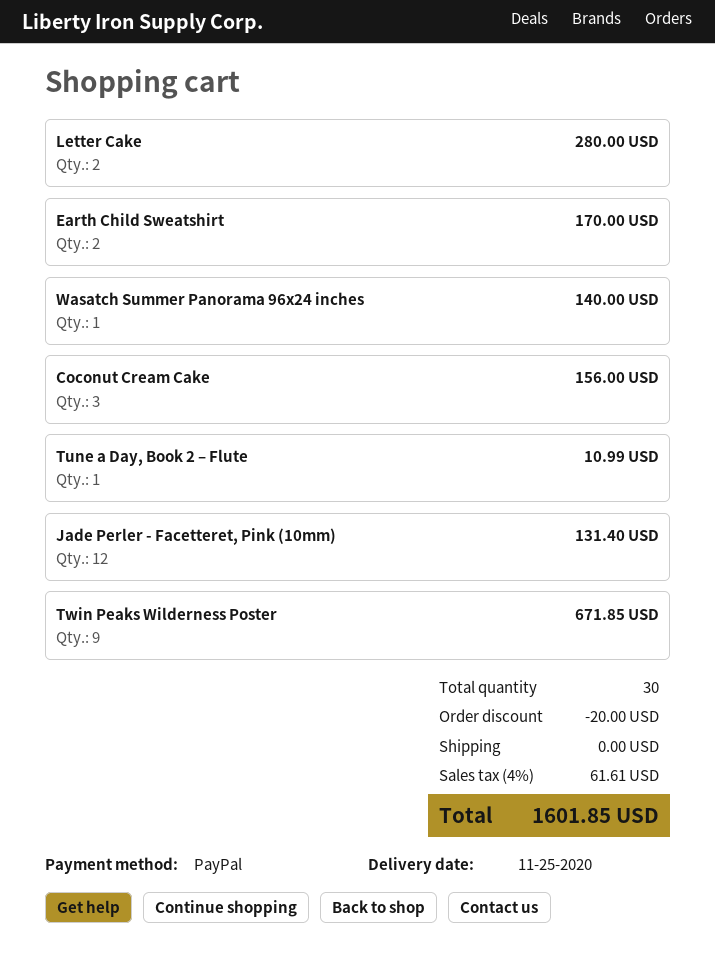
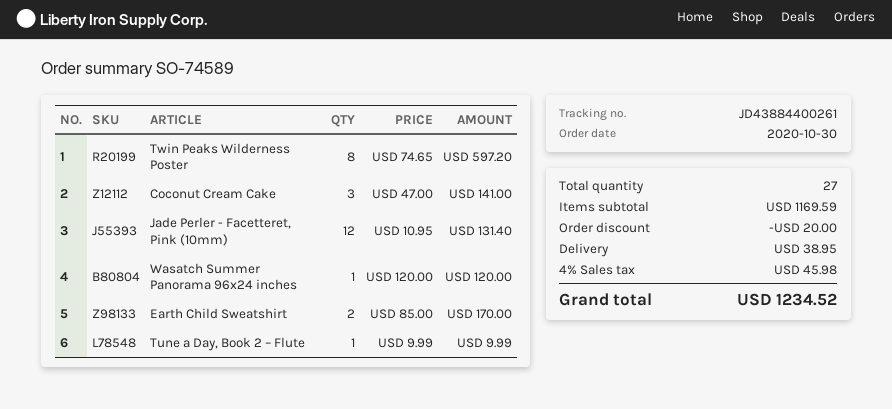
Letter Cake: 2 for 280.00 -> none
Wasatch Summer Panorama 96x24 inches: 1 for 140.00 -> 1 for 120.00
Coconut Cream Cake: 3 for 156.00 -> 3 for 141.00
Tune a Day, Book 2 – Flute: 1 for 10.99 -> 1 for 9.99
Twin Peaks Wilderness Poster: 9 for 671.85 -> 8 for 597.20
total quantity: 30 -> 27
shipping: 0.00 -> 38.95
tax: 4% = 61.61 -> 4% = 45.98
total: 1601.85 -> 1234.52

